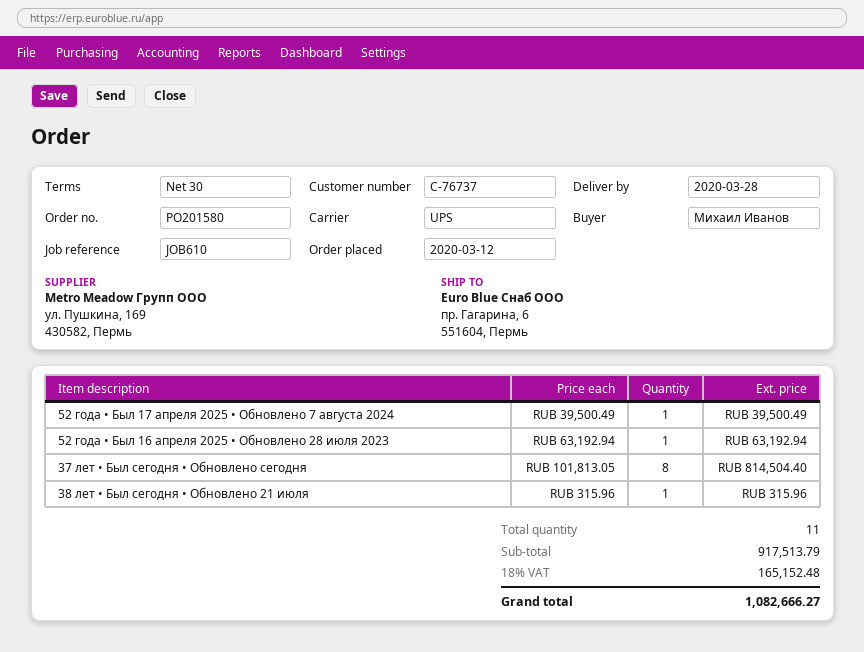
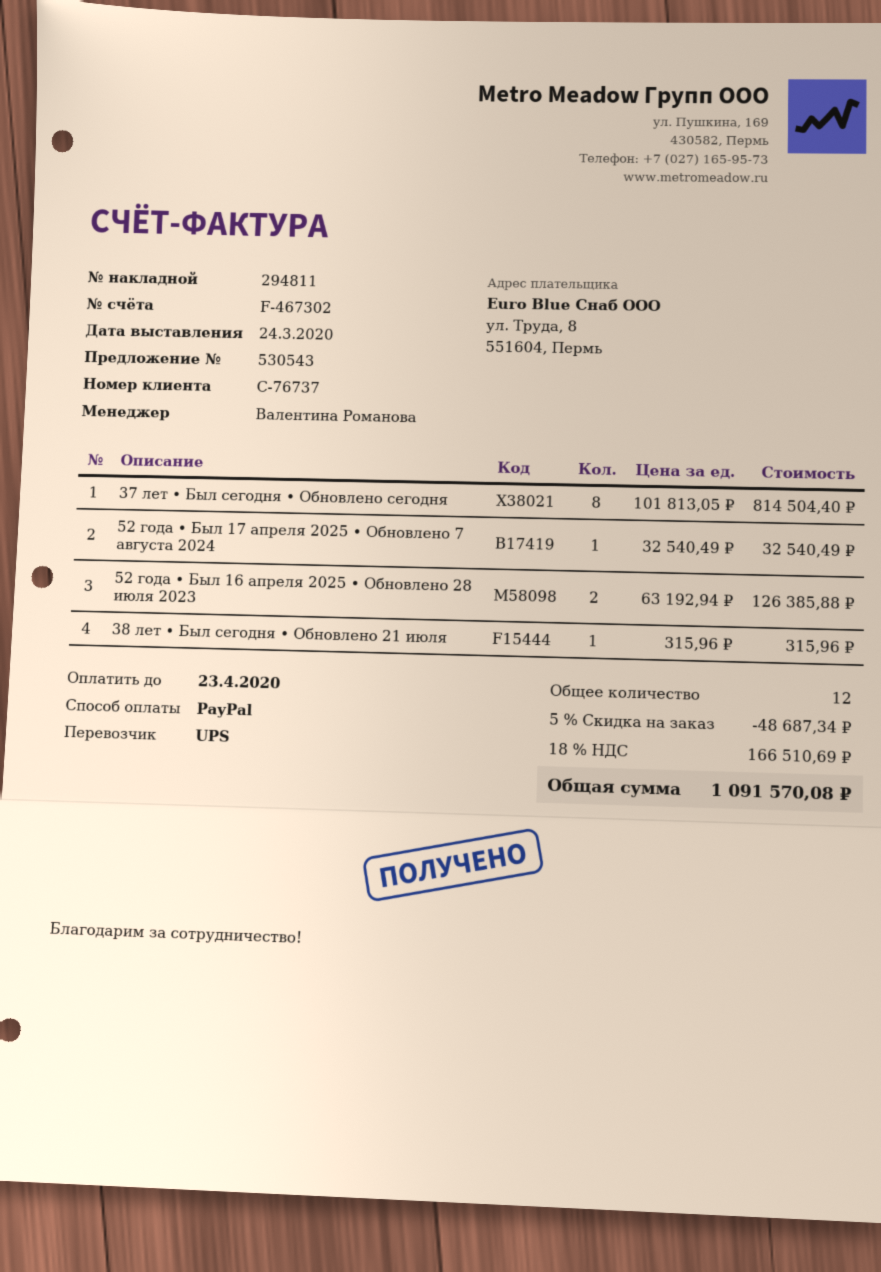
52 года • Был 17 апреля 2025 • Обновлено 7 августа 2024: 1 x 39500.49 = 39500.49 -> 1 x 32540.49 = 32540.49
52 года • Был 16 апреля 2025 • Обновлено 28 июля 2023: 1 x 63192.94 = 63192.94 -> 2 x 63192.94 = 126385.88
total quantity: 11 -> 12
discount: none -> 5% = 48687.34
tax: 18% = 165152.48 -> 18% = 166510.69
total: 1082666.27 -> 1091570.08

